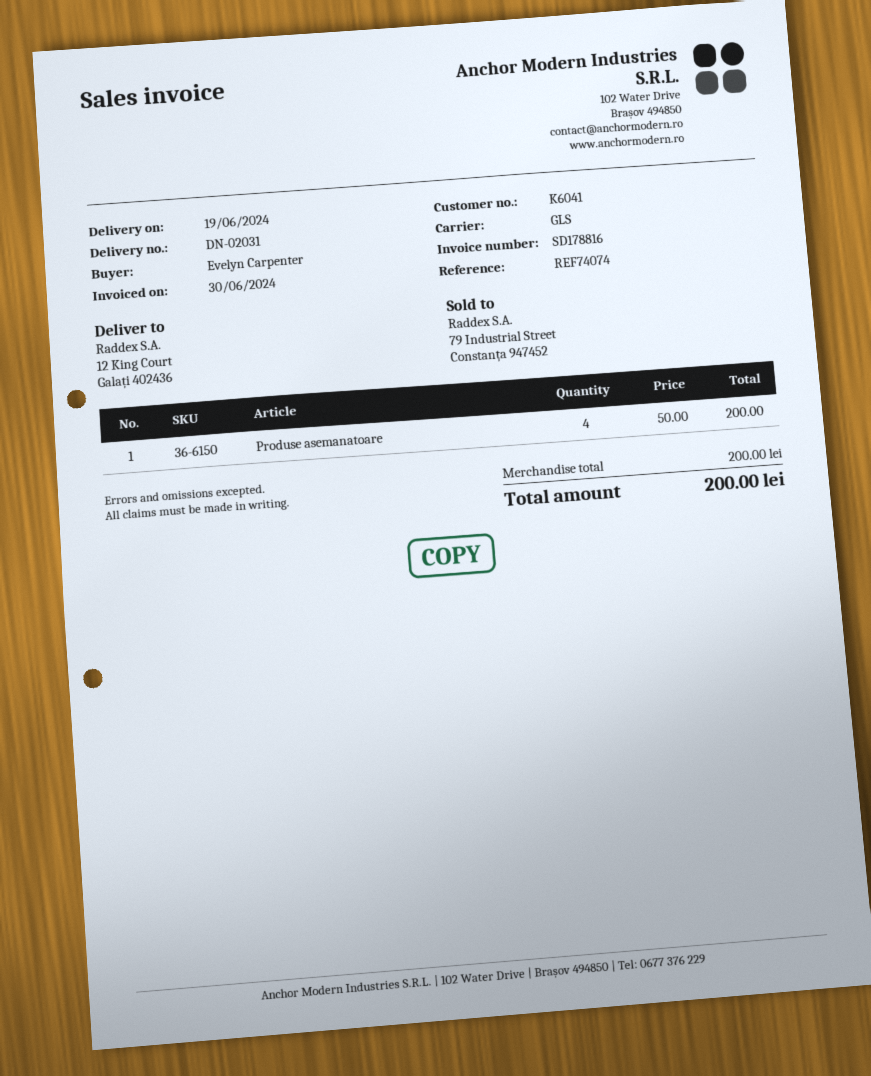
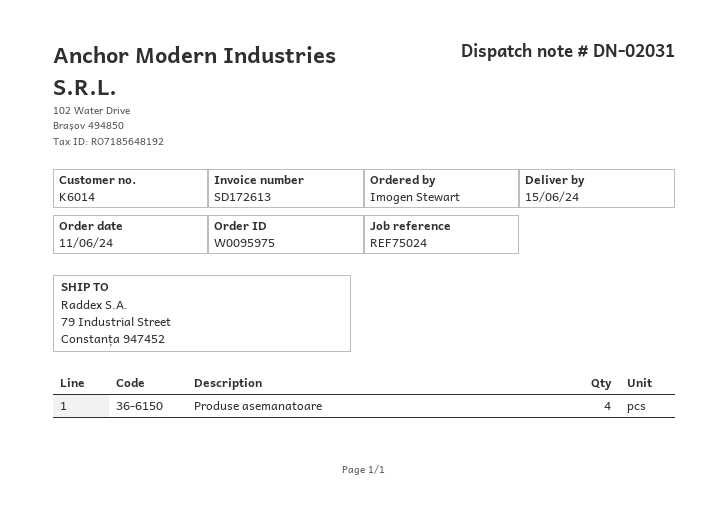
delivery date: 2024-06-19 -> 2024-06-15
invoice number: SD178816 -> SD172613
customer number: K6041 -> K6014
reference: REF74074 -> REF75024
ordered by: Evelyn Carpenter -> Imogen Stewart
ship to: 12 King Court, Galați 402436 -> 79 Industrial Street, Constanța 947452

